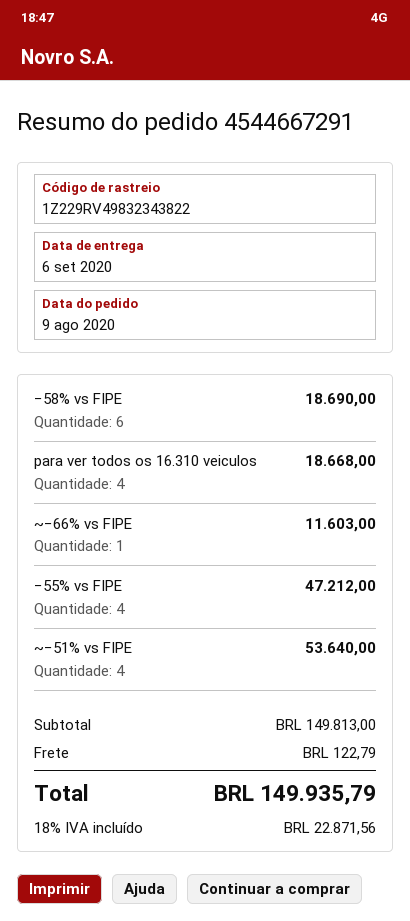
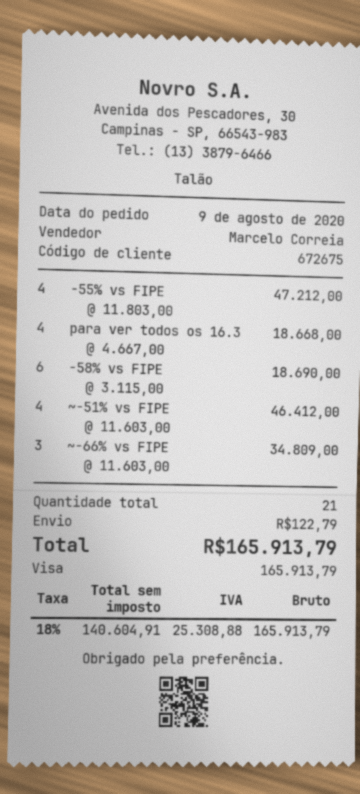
~−66% vs FIPE: 1 for 11603.00 -> 3 for 34809.00
~−51% vs FIPE: 4 for 53640.00 -> 4 for 46412.00
tax: 18% = 22871.56 -> 18% = 25308.88
total: 149935.79 -> 165913.79

